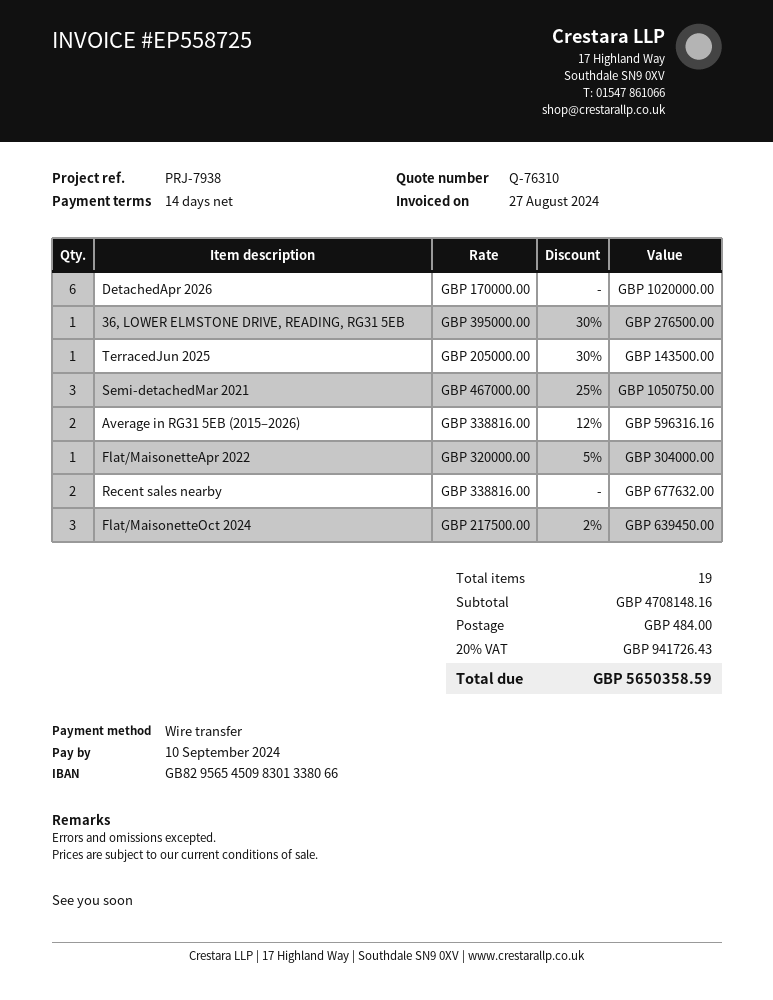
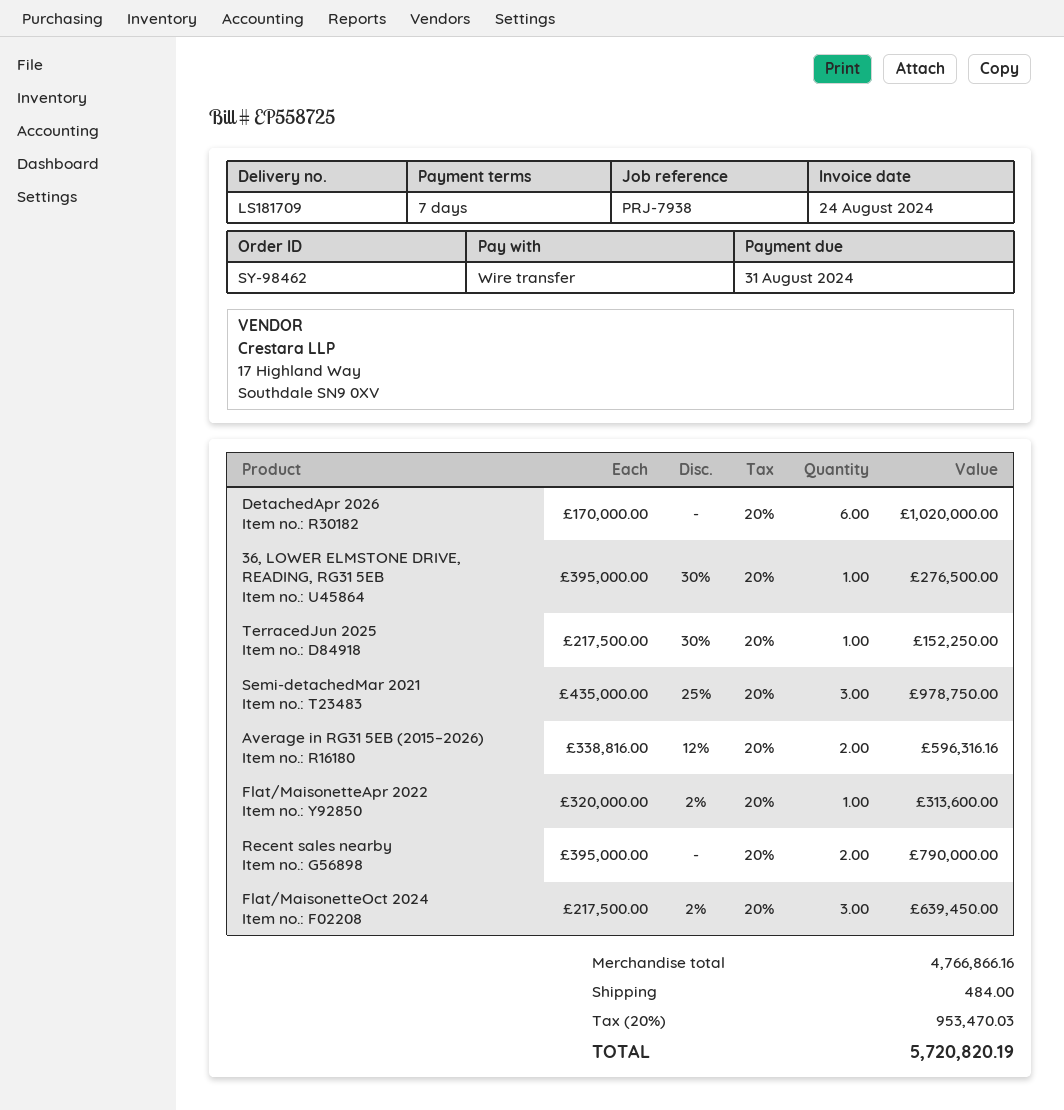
invoice date: 2024-08-27 -> 2024-08-24
payment terms: 14 days -> 7 days
due date: 2024-09-10 -> 2024-08-31
TerracedJun 2025: 1 x 205000.00 - 30% = 143500.00 -> 1 x 217500.00 - 30% = 152250.00
Semi-detachedMar 2021: 3 x 467000.00 - 25% = 1050750.00 -> 3 x 435000.00 - 25% = 978750.00
Flat/MaisonetteApr 2022: 1 x 320000.00 - 5% = 304000.00 -> 1 x 320000.00 - 2% = 313600.00
Recent sales nearby: 2 x 338816.00 = 677632.00 -> 2 x 395000.00 = 790000.00
subtotal: 4708148.16 -> 4766866.16
tax: 20% = 941726.43 -> 20% = 953470.03
total: 5650358.59 -> 5720820.19

